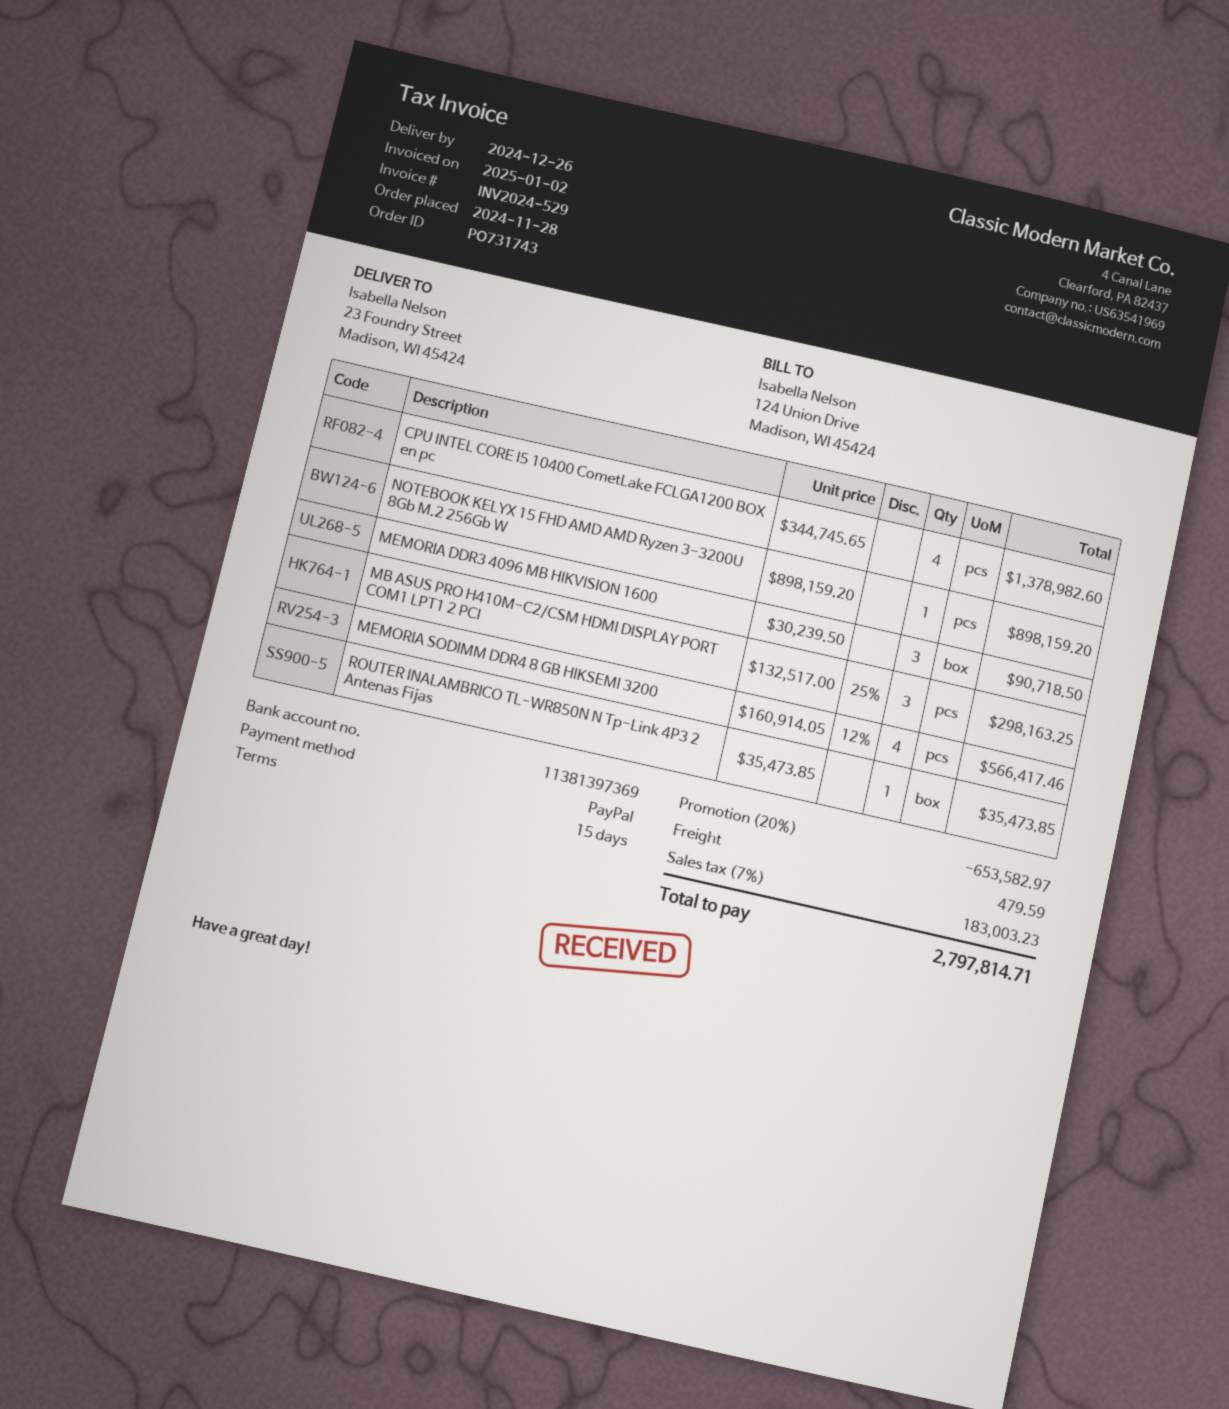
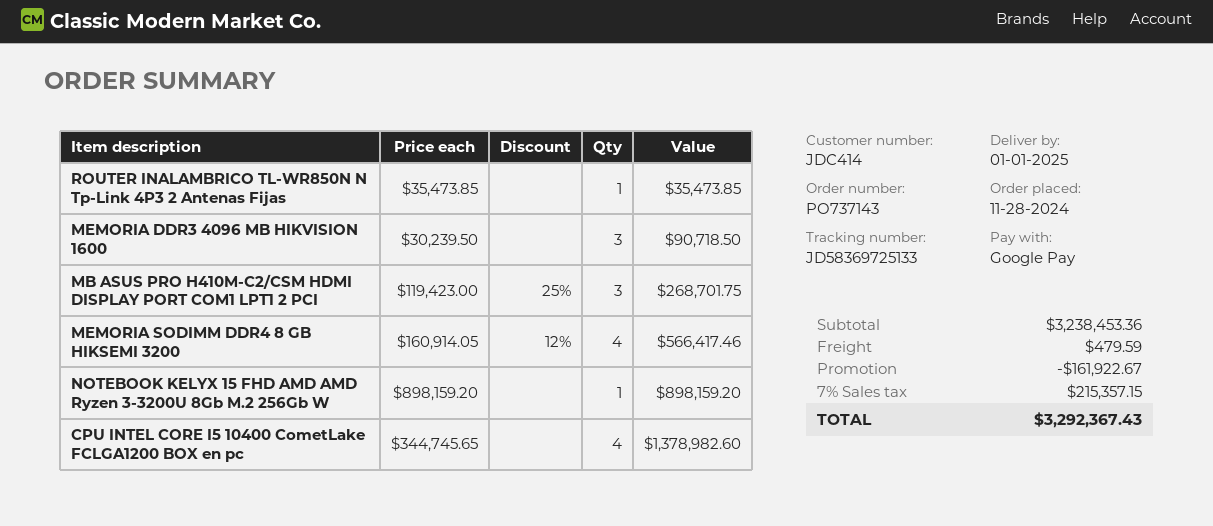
order number: PO731743 -> PO737143
delivery date: 2024-12-26 -> 2025-01-01
payment method: PayPal -> Google Pay
MB ASUS PRO H410M-C2/CSM HDMI DISPLAY PORT COM1 LPT1 2 PCI: 3 x 132517.00 - 25% = 298163.25 -> 3 x 119423.00 - 25% = 268701.75
discount: 653582.97 -> 161922.67
tax: 7% = 183003.23 -> 7% = 215357.15
total: 2797814.71 -> 3292367.43

